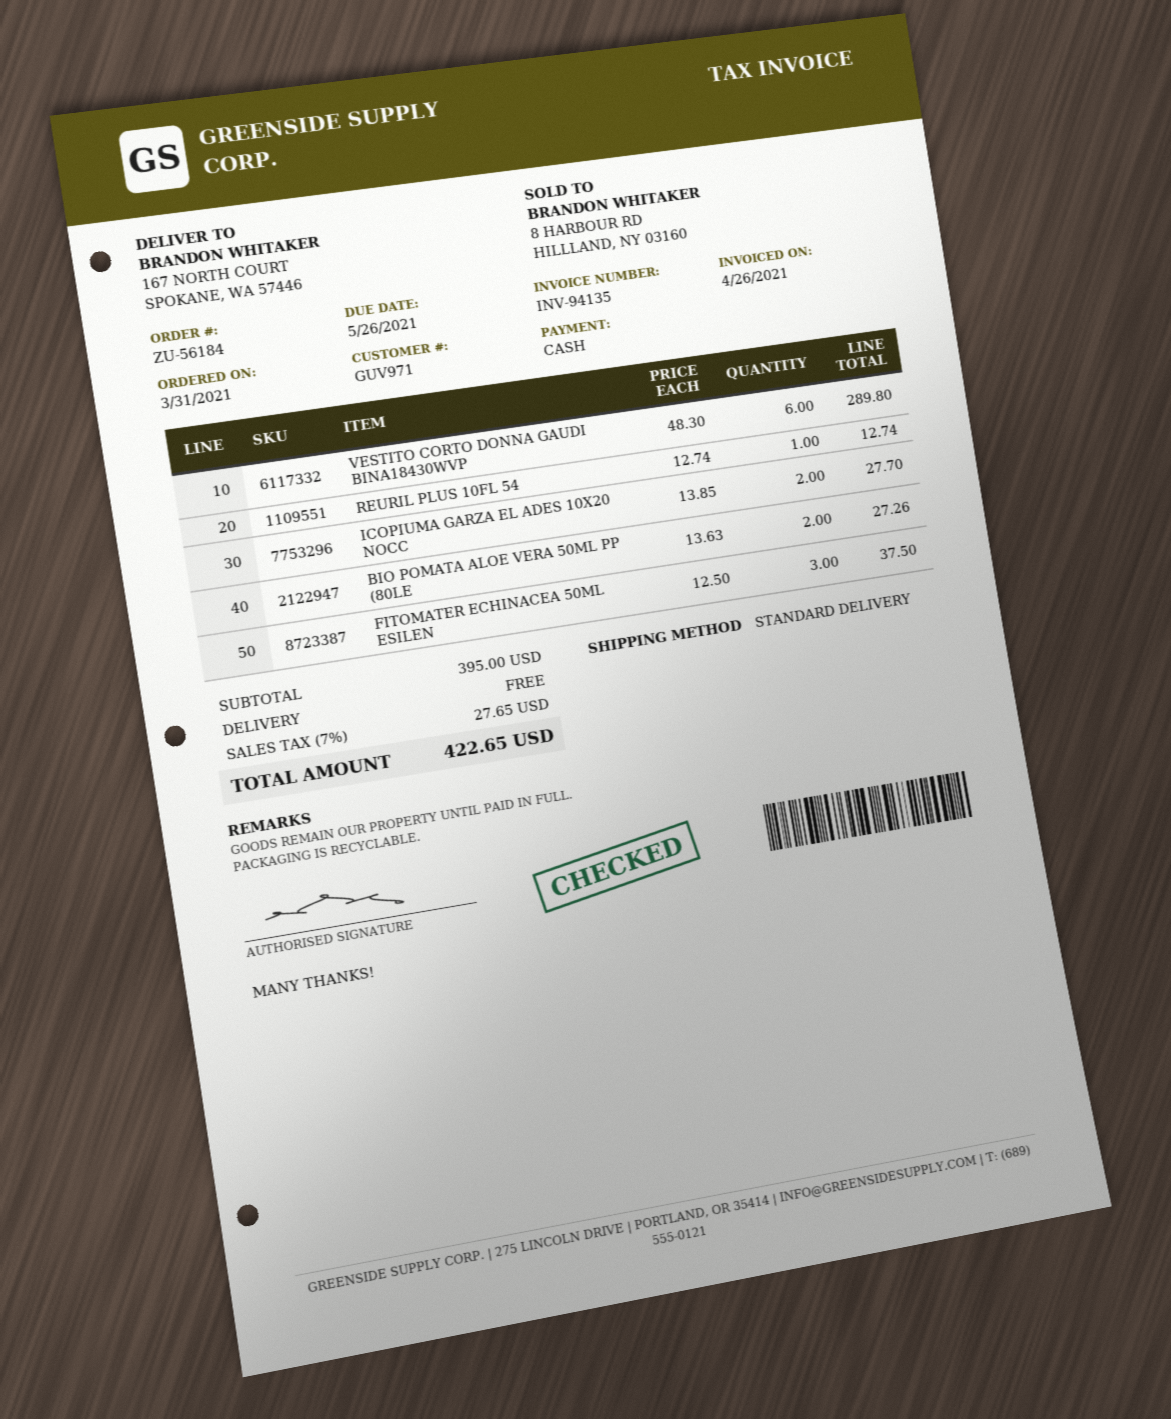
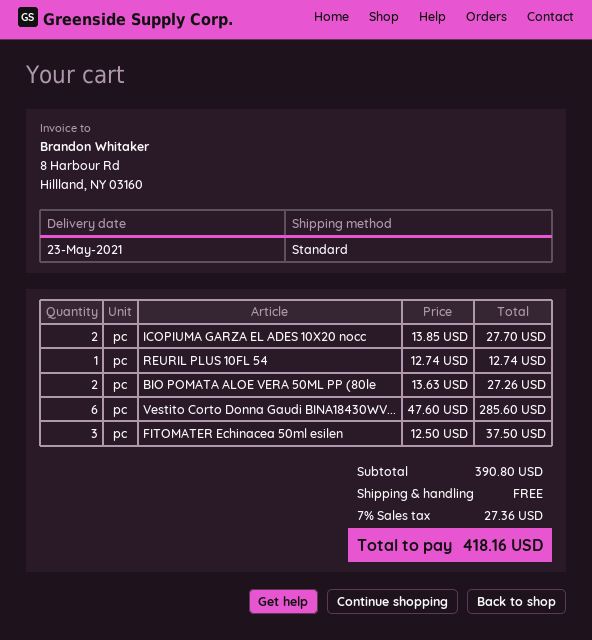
VESTITO CORTO DONNA GAUDI BINA18430WVP: 6 x 48.30 = 289.80 -> 6 x 47.60 = 285.60
subtotal: 395.00 -> 390.80
tax: 7% = 27.65 -> 7% = 27.36
total: 422.65 -> 418.16

